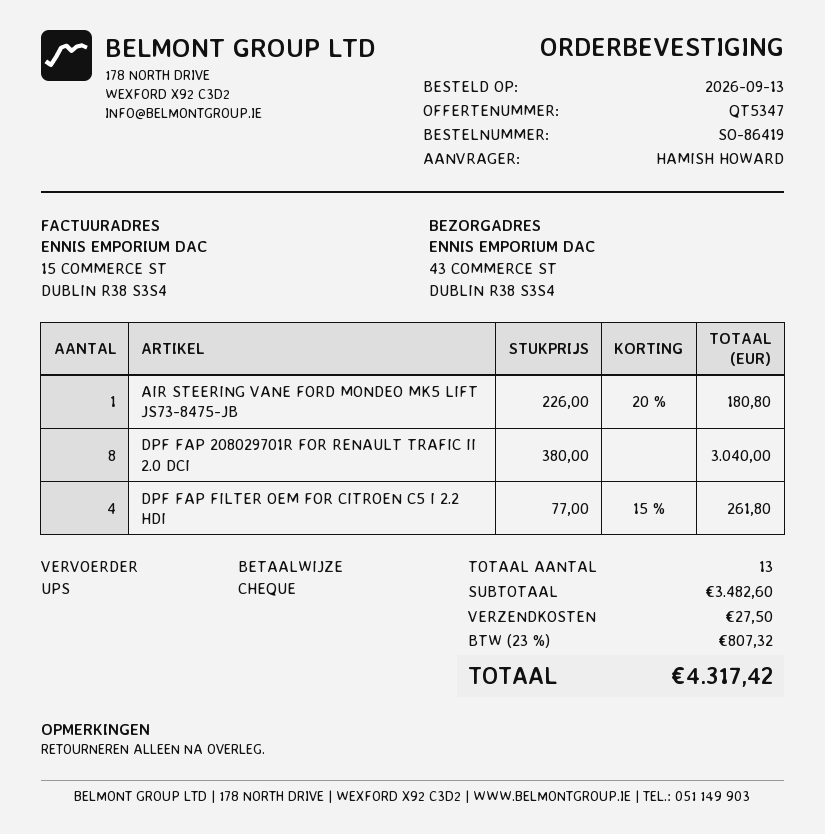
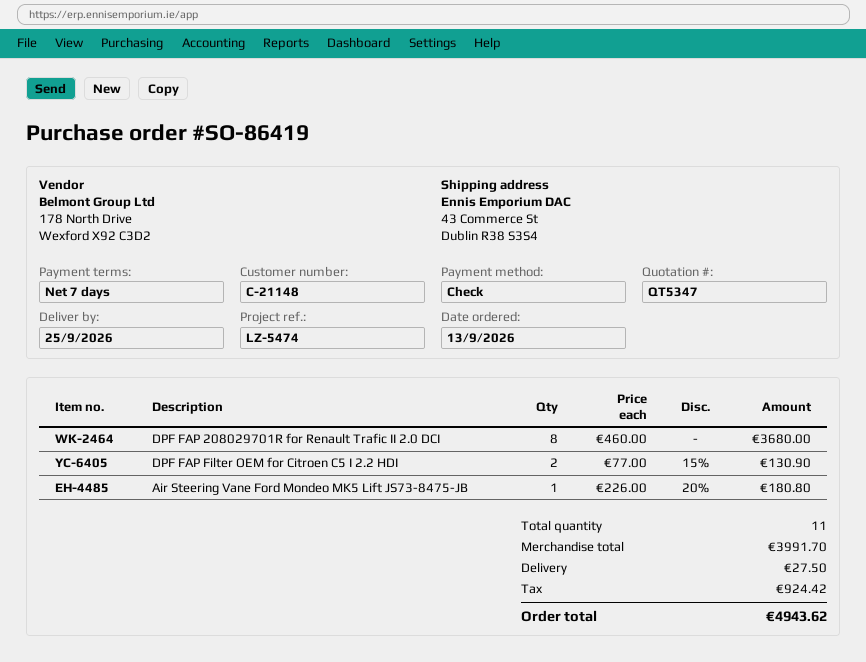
DPF FAP 208029701R FOR RENAULT TRAFIC II 2.0 DCI: 8 x 380.00 = 3040.00 -> 8 x 460.00 = 3680.00
DPF FAP FILTER OEM FOR CITROEN C5 I 2.2 HDI: 4 x 77.00 - 15% = 261.80 -> 2 x 77.00 - 15% = 130.90
total quantity: 13 -> 11
subtotal: 3482.60 -> 3991.70
tax: 807.32 -> 924.42
total: 4317.42 -> 4943.62

